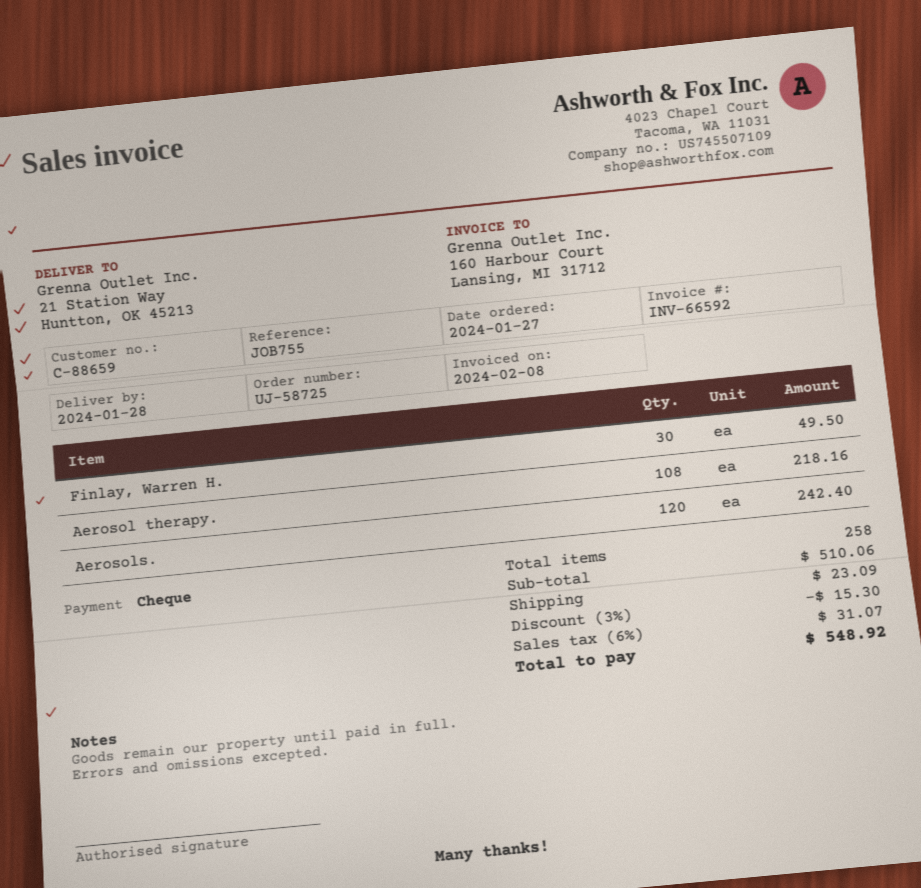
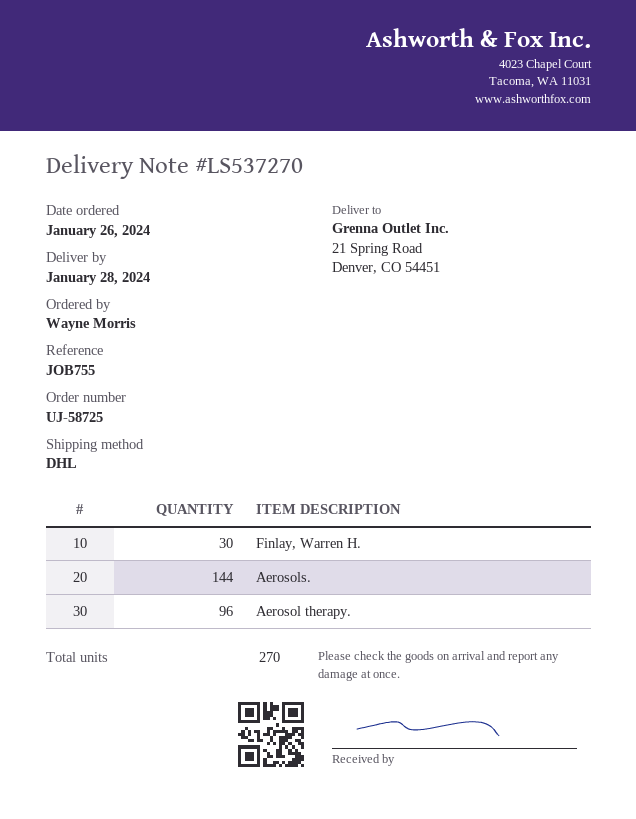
order date: 2024-01-27 -> 2024-01-26
ship to: 21 Station Way, Huntton, OK 45213 -> 21 Spring Road, Denver, CO 54451
Aerosol therapy.: 108 -> 96
Aerosols.: 120 -> 144
total quantity: 258 -> 270

